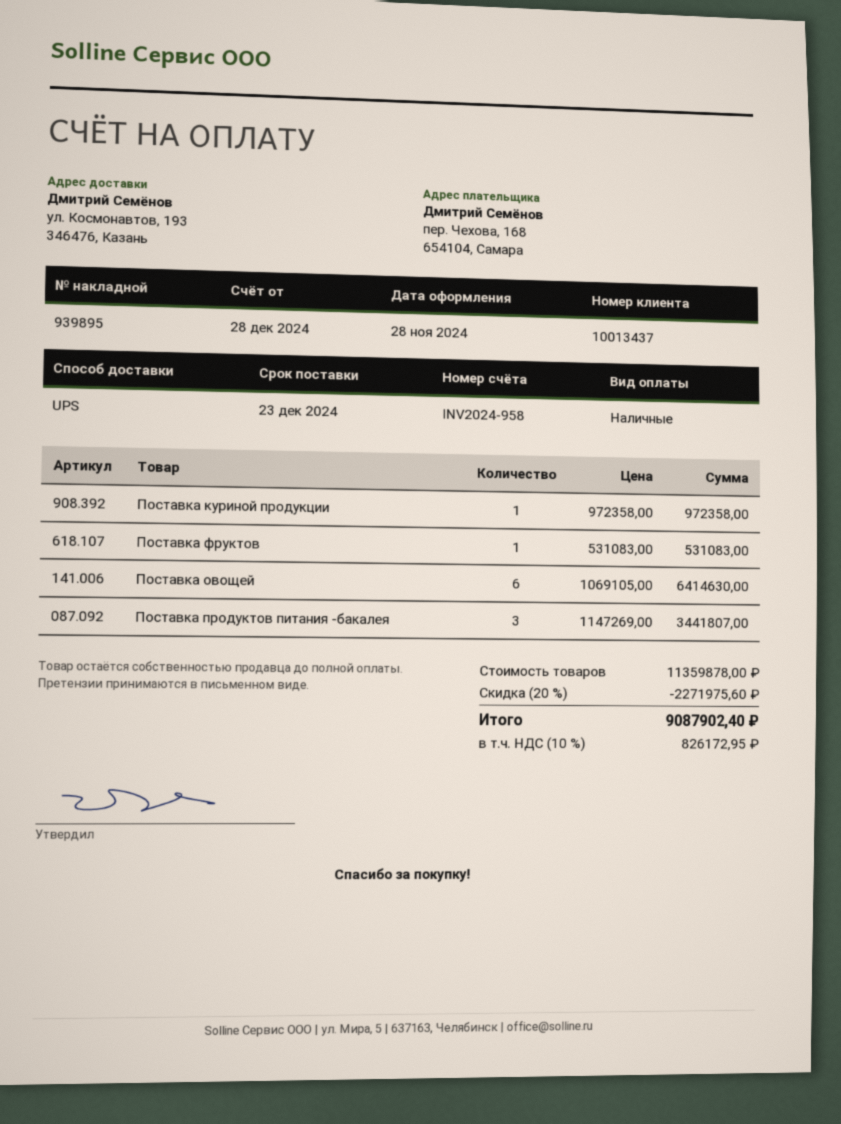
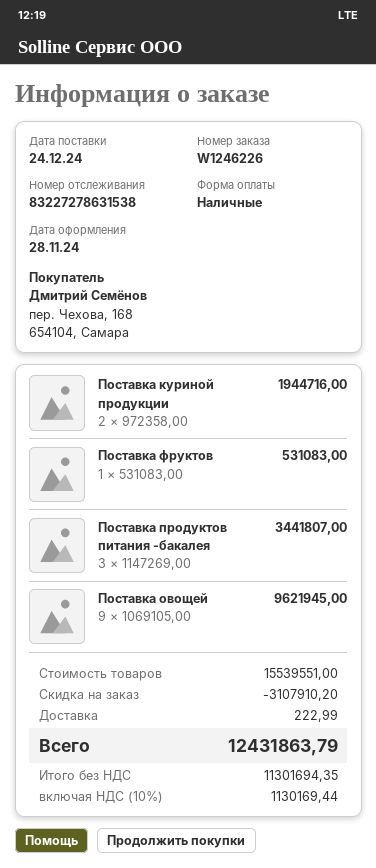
delivery date: 2024-12-23 -> 2024-12-24
Поставка куриной продукции: 1 x 972358.00 = 972358.00 -> 2 x 972358.00 = 1944716.00
Поставка овощей: 6 x 1069105.00 = 6414630.00 -> 9 x 1069105.00 = 9621945.00
subtotal: 11359878.00 -> 15539551.00
discount: 2271975.60 -> 3107910.20
shipping: none -> 222.99
tax: 10% = 826172.95 -> 10% = 1130169.44
total: 9087902.40 -> 12431863.79

